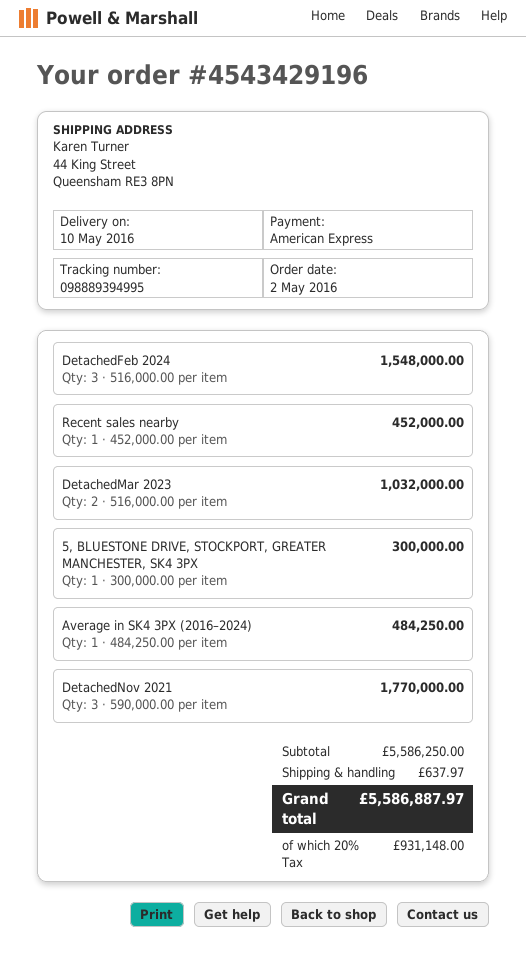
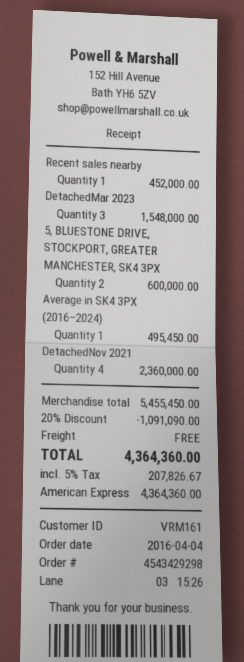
order number: 4543429196 -> 4543429298
order date: 2016-05-02 -> 2016-04-04
DetachedFeb 2024: 3 for 1548000.00 -> none
DetachedMar 2023: 2 for 1032000.00 -> 3 for 1548000.00
5, BLUESTONE DRIVE, STOCKPORT, GREATER MANCHESTER, SK4 3PX: 1 for 300000.00 -> 2 for 600000.00
Average in SK4 3PX (2016–2024): 1 for 484250.00 -> 1 for 495450.00
DetachedNov 2021: 3 for 1770000.00 -> 4 for 2360000.00
subtotal: 5586250.00 -> 5455450.00
discount: none -> 20% = 1091090.00
shipping: 637.97 -> 0.00
tax: 20% = 931148.00 -> 5% = 207826.67
total: 5586887.97 -> 4364360.00

